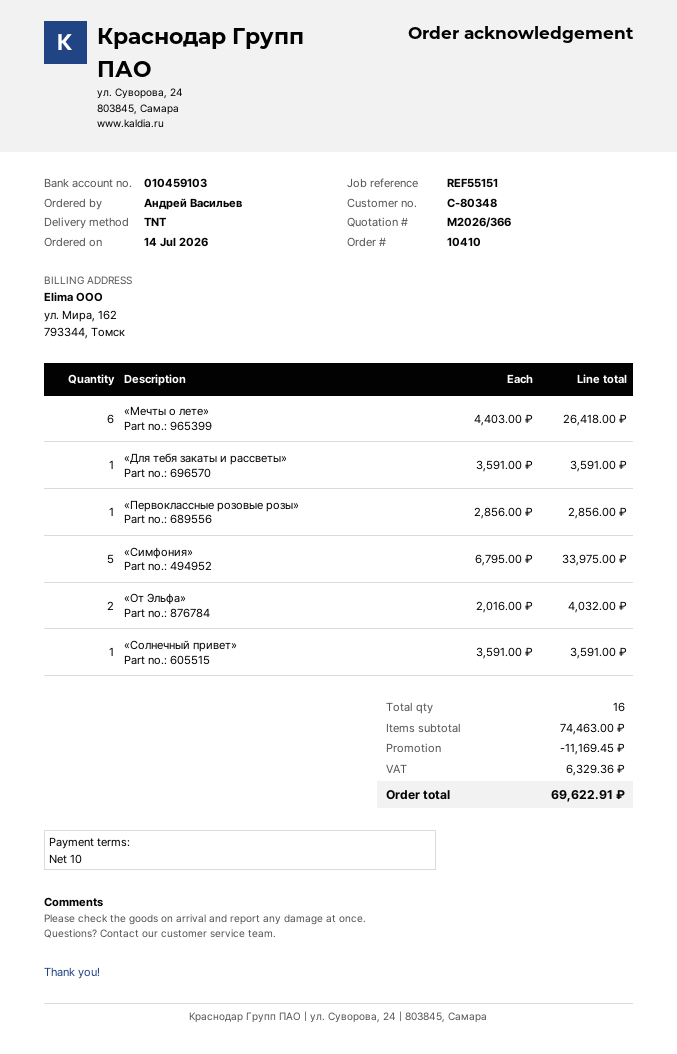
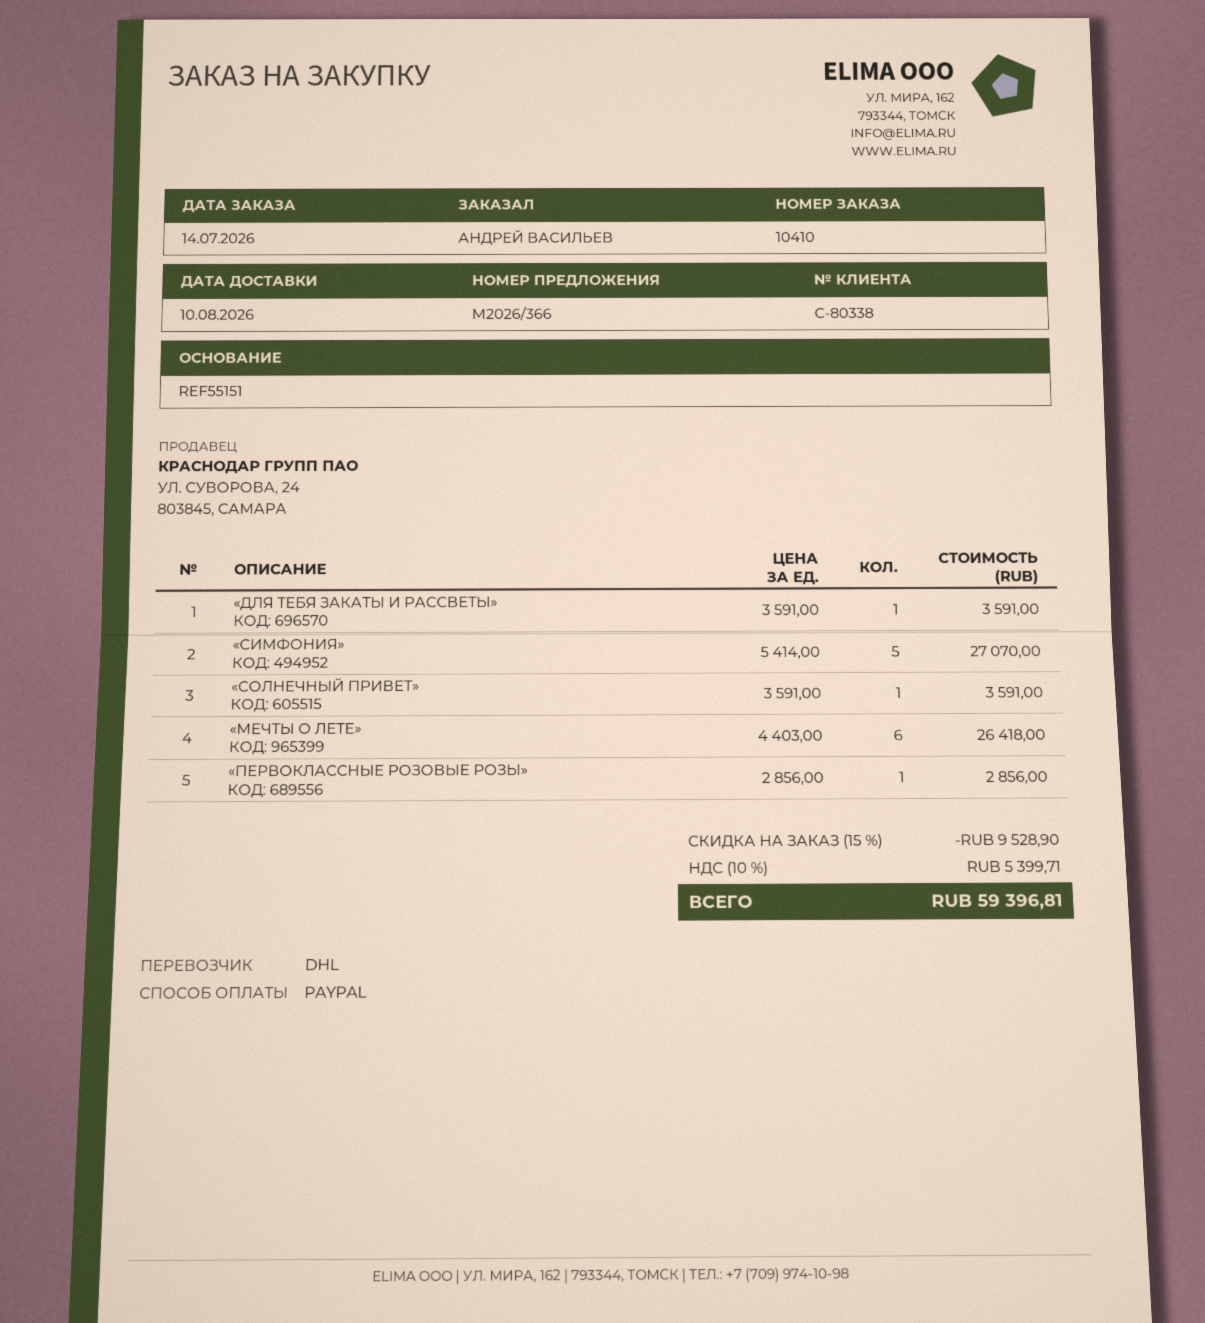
customer number: C-80348 -> C-80338
shipping method: TNT -> DHL
«Симфония»: 5 x 6795.00 = 33975.00 -> 5 x 5414.00 = 27070.00
«От Эльфа»: 2 x 2016.00 = 4032.00 -> none
discount: 11169.45 -> 9528.90
tax: 6329.36 -> 5399.71
total: 69622.91 -> 59396.81

